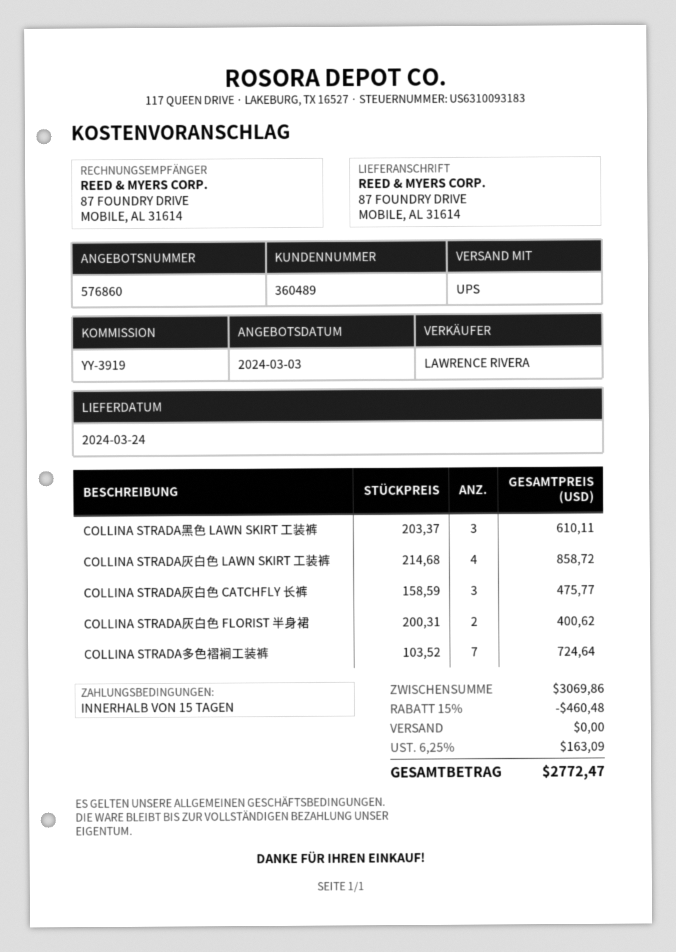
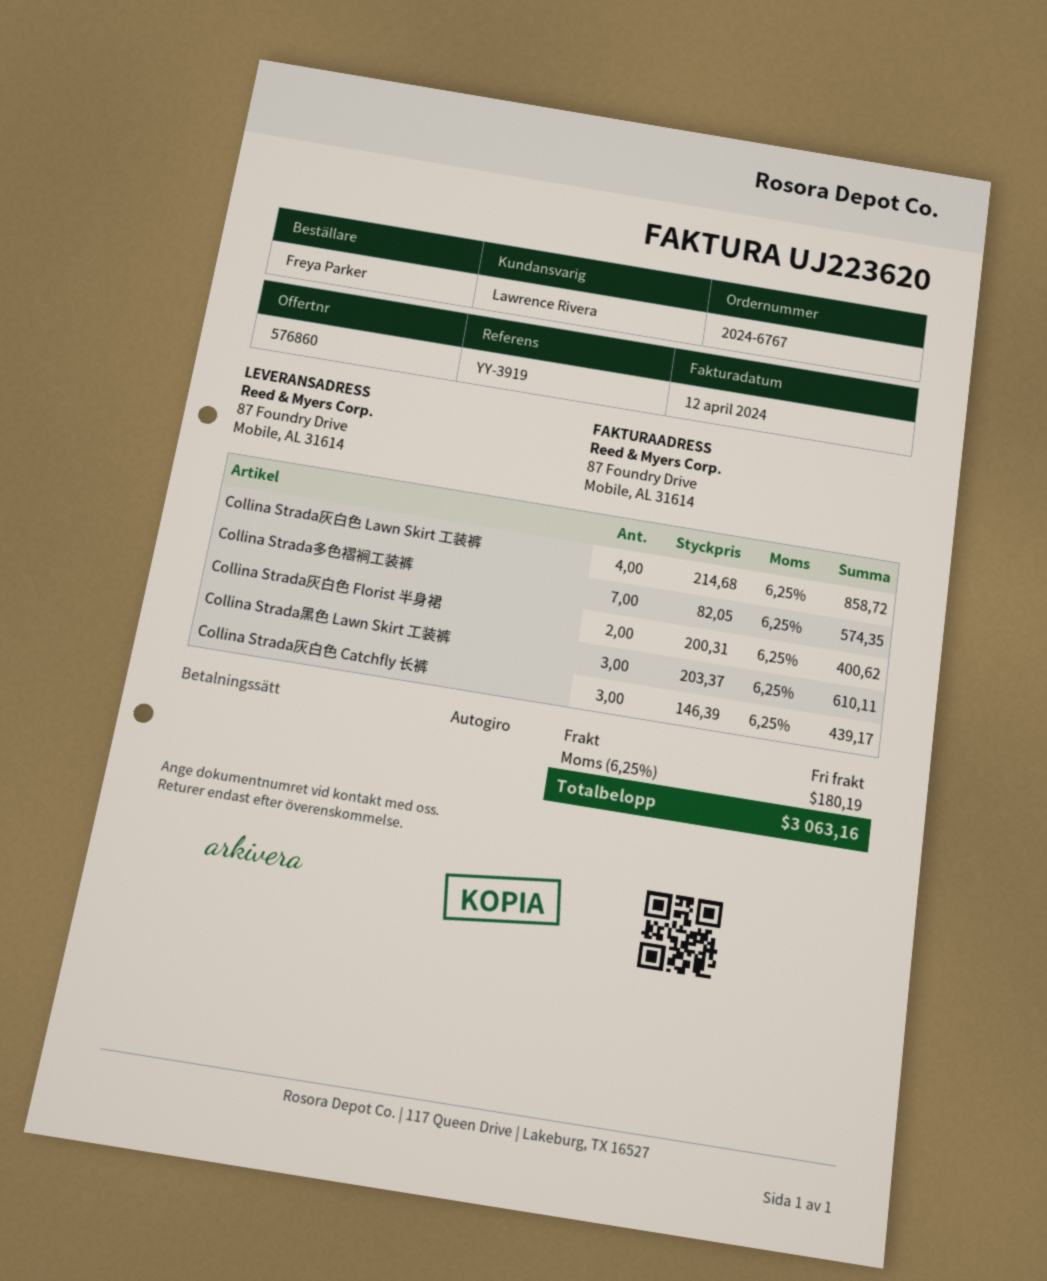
COLLINA STRADA灰白色 CATCHFLY 长裤: 3 x 158.59 = 475.77 -> 3 x 146.39 = 439.17
COLLINA STRADA多色褶裥工装裤: 7 x 103.52 = 724.64 -> 7 x 82.05 = 574.35
discount: 15% = 460.48 -> none
tax: 6.25% = 163.09 -> 6.25% = 180.19
total: 2772.47 -> 3063.16

